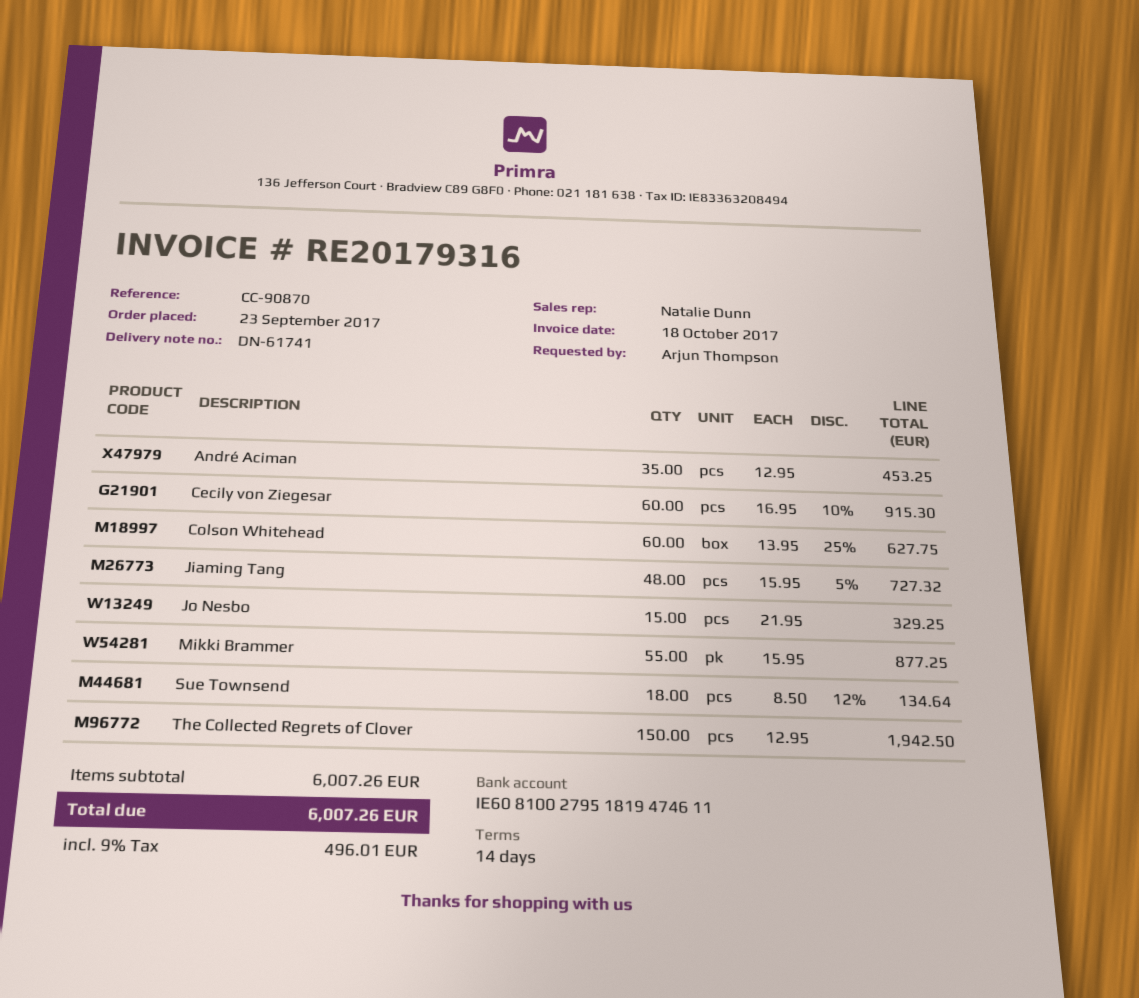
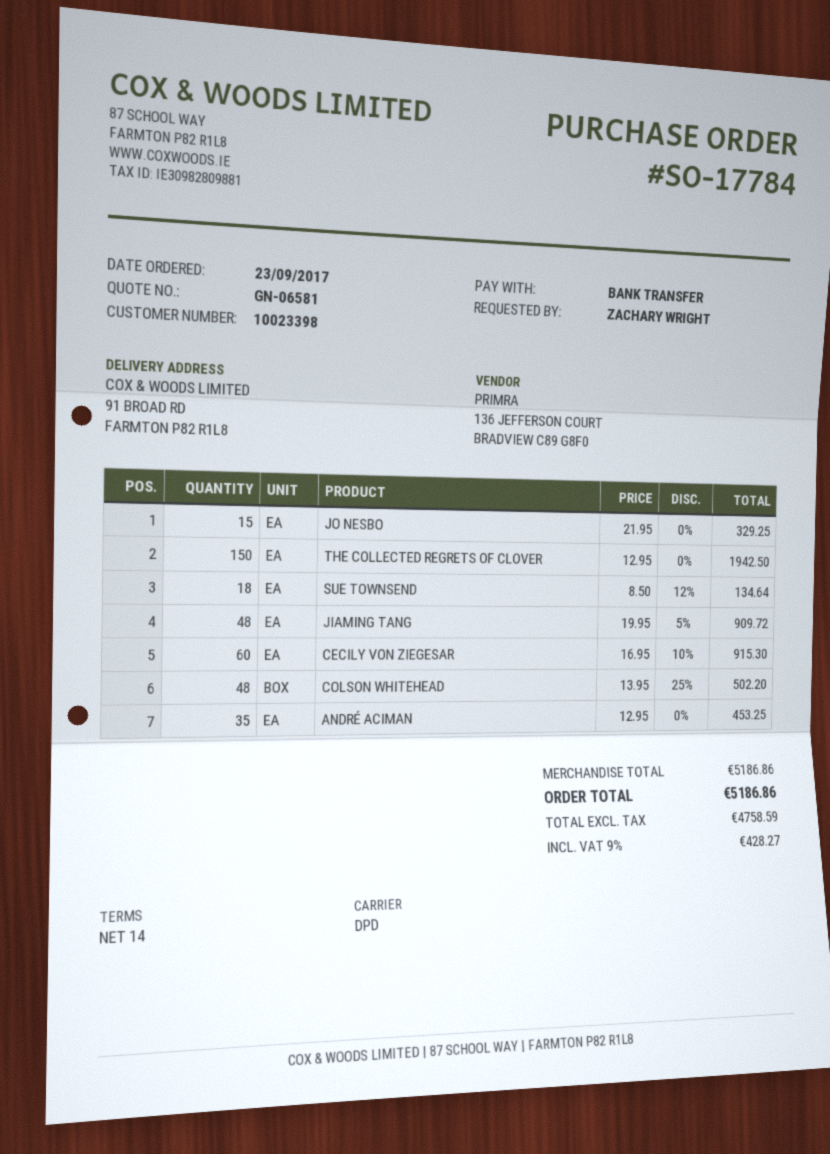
ordered by: Arjun Thompson -> ZACHARY WRIGHT
Colson Whitehead: 60 x 13.95 - 25% = 627.75 -> 48 x 13.95 - 25% = 502.20
Jiaming Tang: 48 x 15.95 - 5% = 727.32 -> 48 x 19.95 - 5% = 909.72
Mikki Brammer: 55 x 15.95 = 877.25 -> none
subtotal: 6007.26 -> 5186.86
tax: 9% = 496.01 -> 9% = 428.27
total: 6007.26 -> 5186.86

